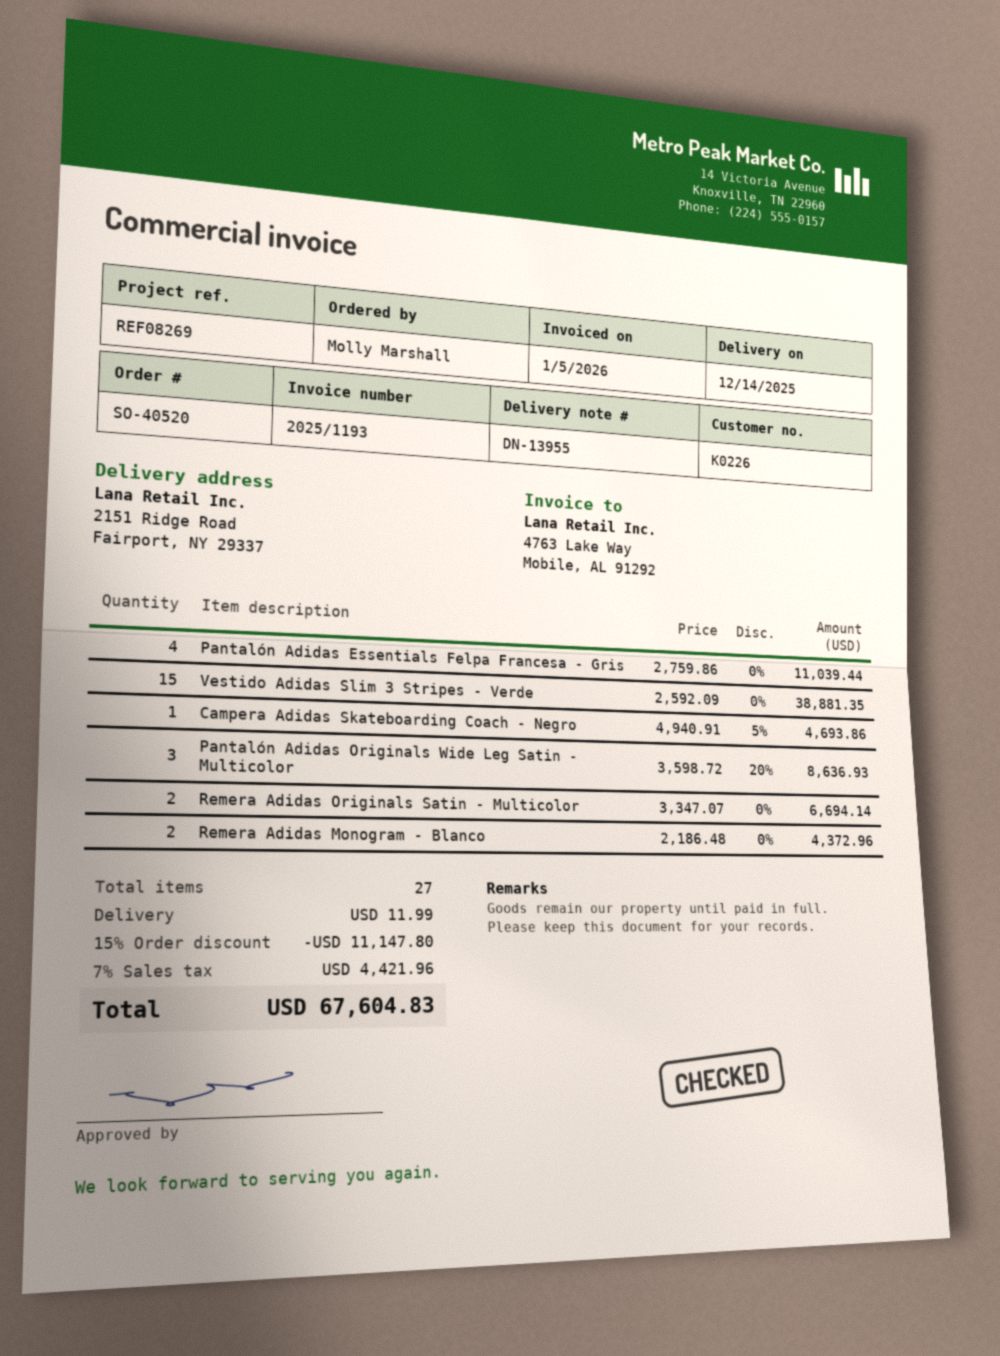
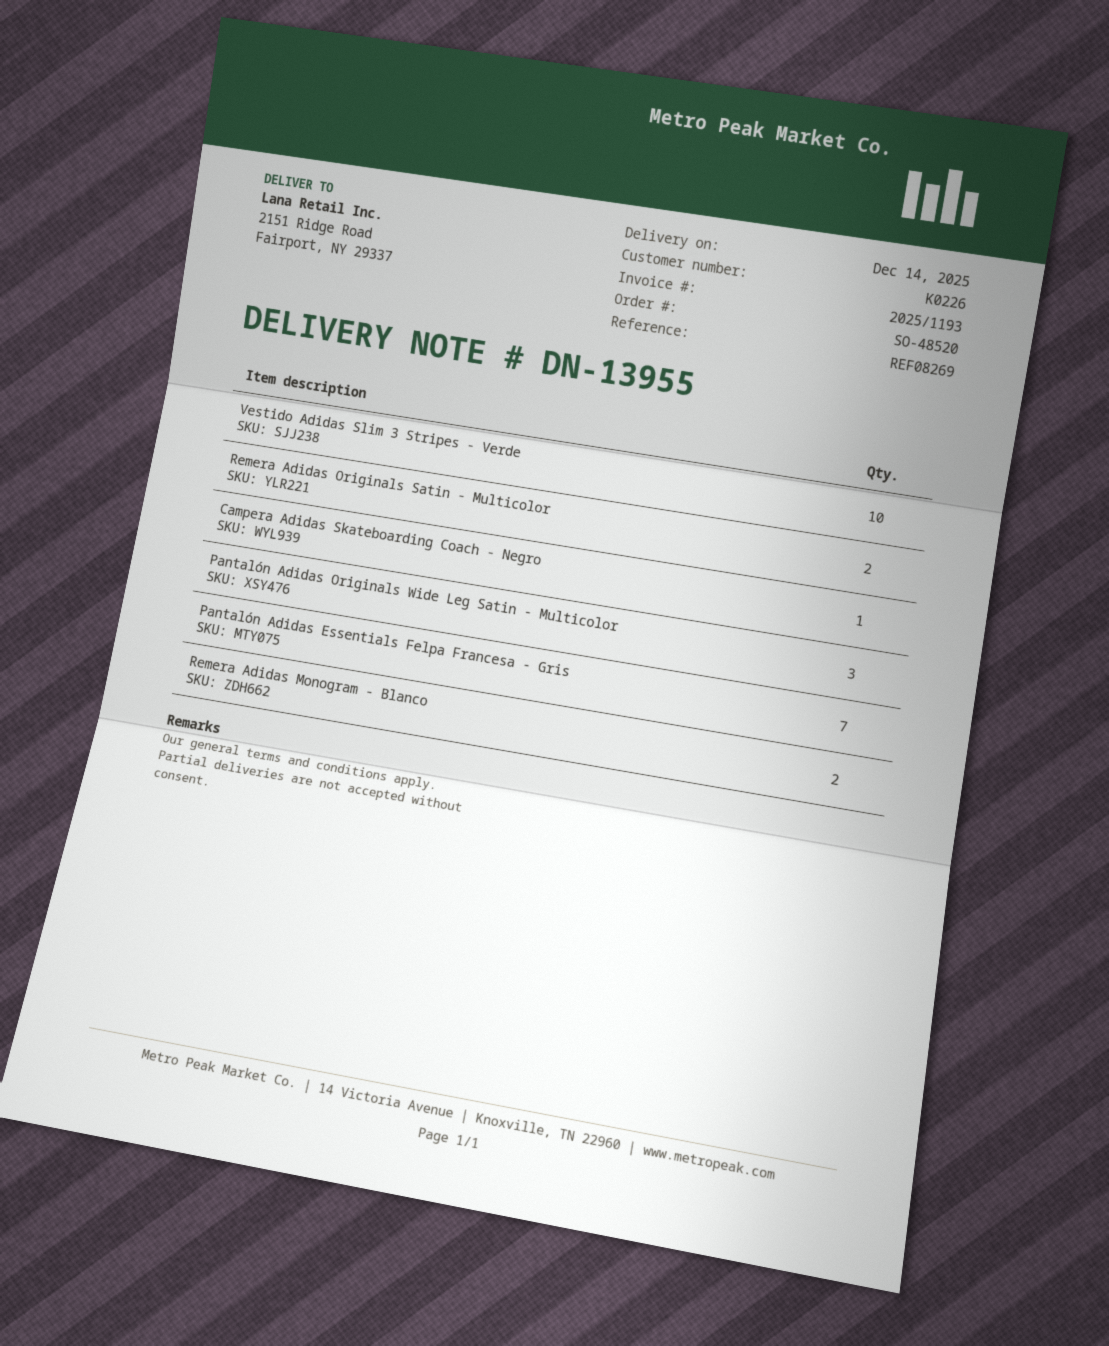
order number: SO-40520 -> SO-48520
Pantalón Adidas Essentials Felpa Francesa - Gris: 4 -> 7
Vestido Adidas Slim 3 Stripes - Verde: 15 -> 10

